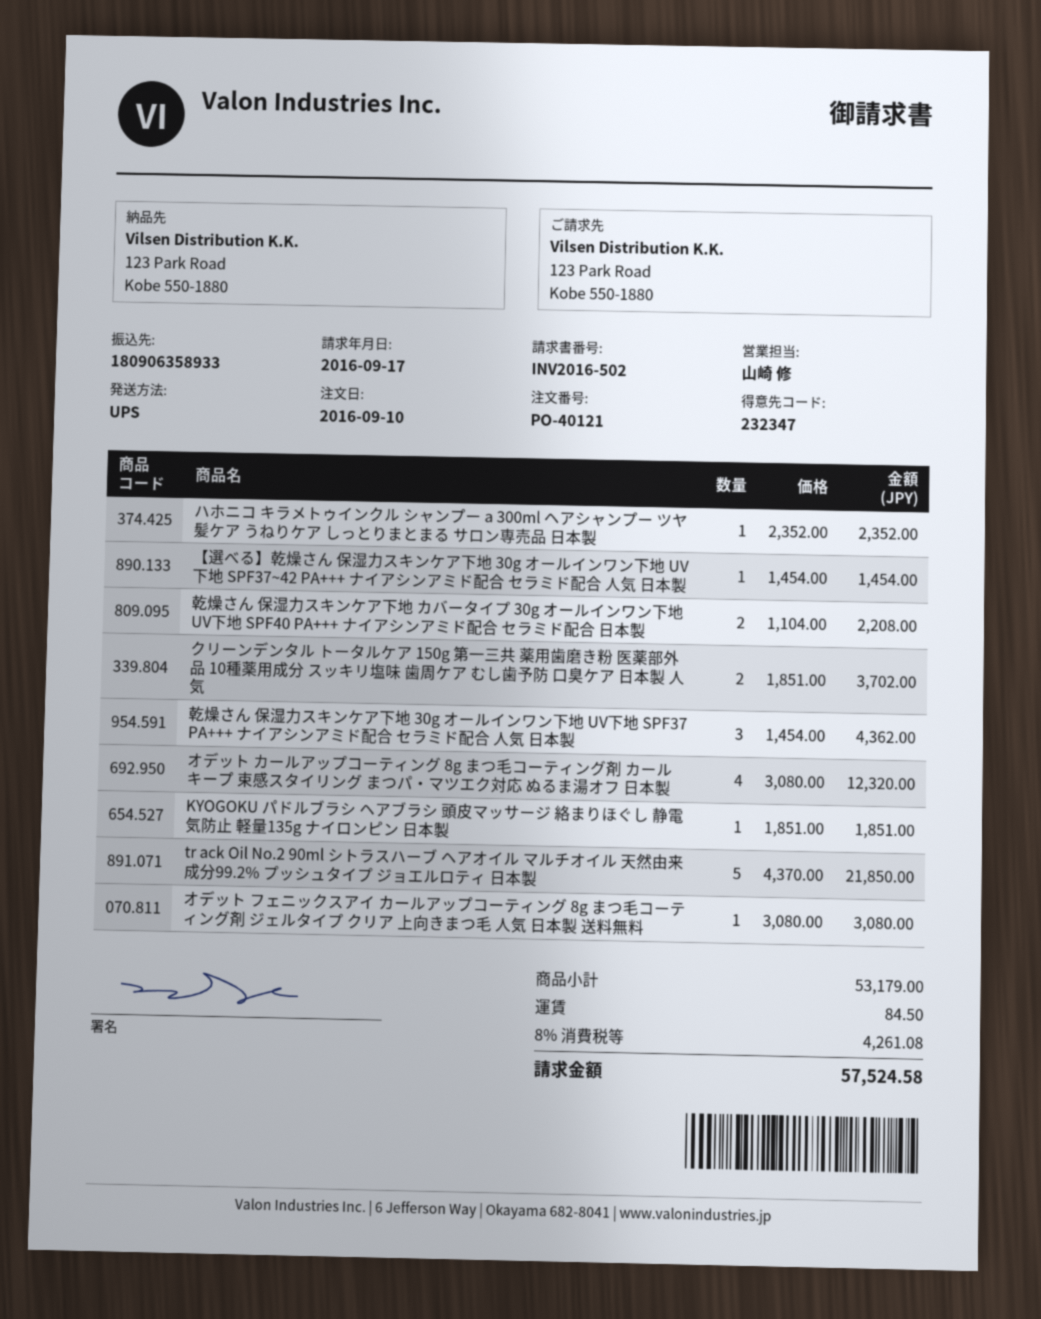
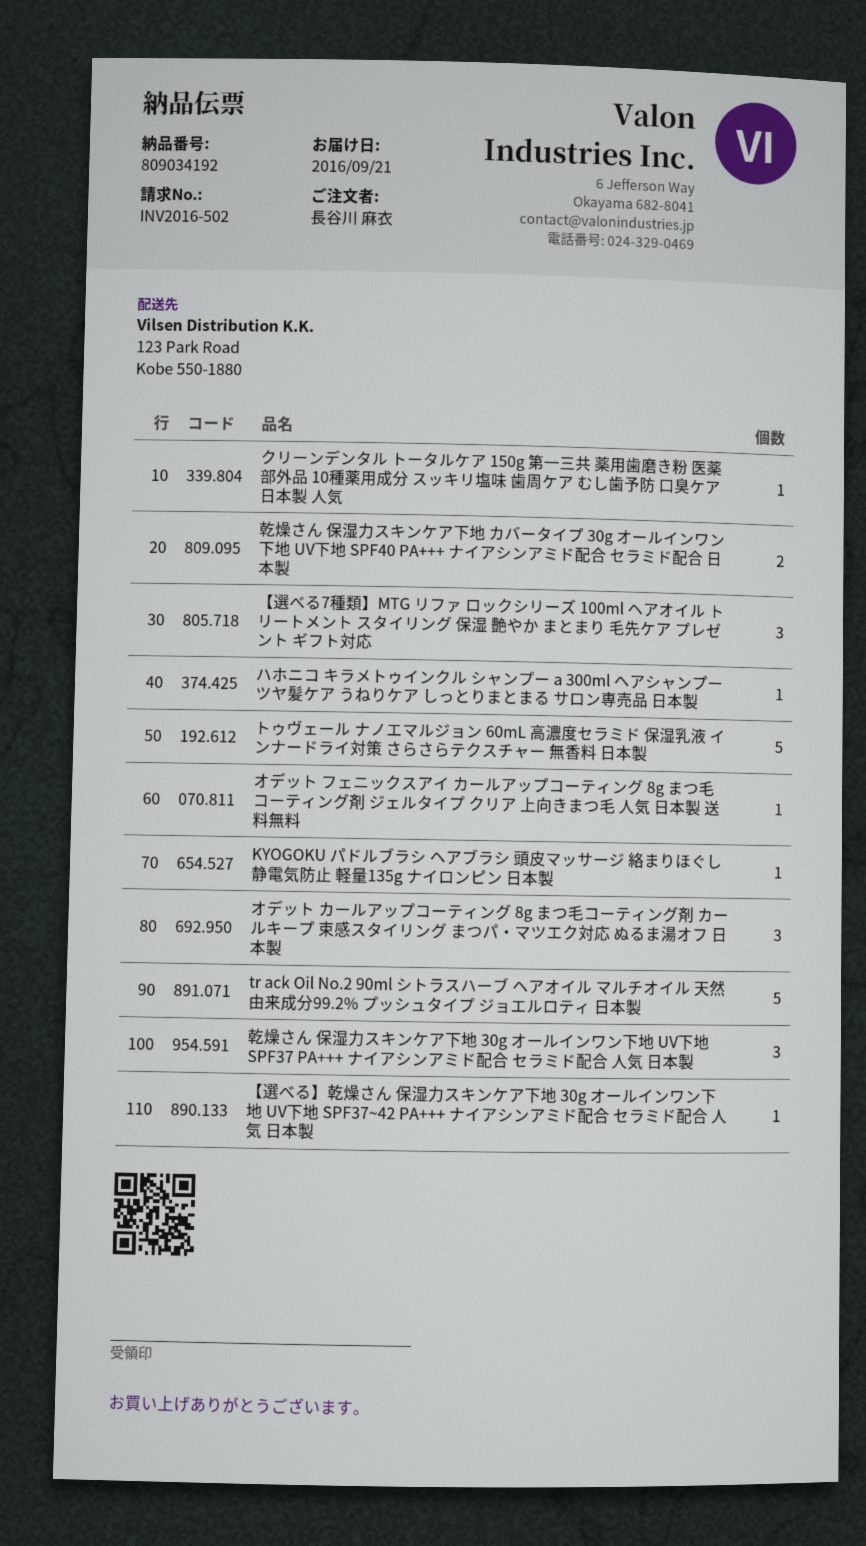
クリーンデンタル トータルケア 150g 第一三共 薬用歯磨き粉 医薬部外品 10種薬用成分 スッキリ塩味 歯周ケア むし歯予防 口臭ケア 日本製 人気: 2 -> 1
オデット カールアップコーティング 8g まつ毛コーティング剤 カールキープ 束感スタイリング まつパ・マツエク対応 ぬるま湯オフ 日本製: 4 -> 3
【選べる7種類】MTG リファ ロックシリーズ 100ml ヘアオイル トリートメント スタイリング 保湿 艶やか まとまり 毛先ケア プレゼント ギフト対応: none -> 3
トゥヴェール ナノエマルジョン 60mL 高濃度セラミド 保湿乳液 インナードライ対策 さらさらテクスチャー 無香料 日本製: none -> 5

